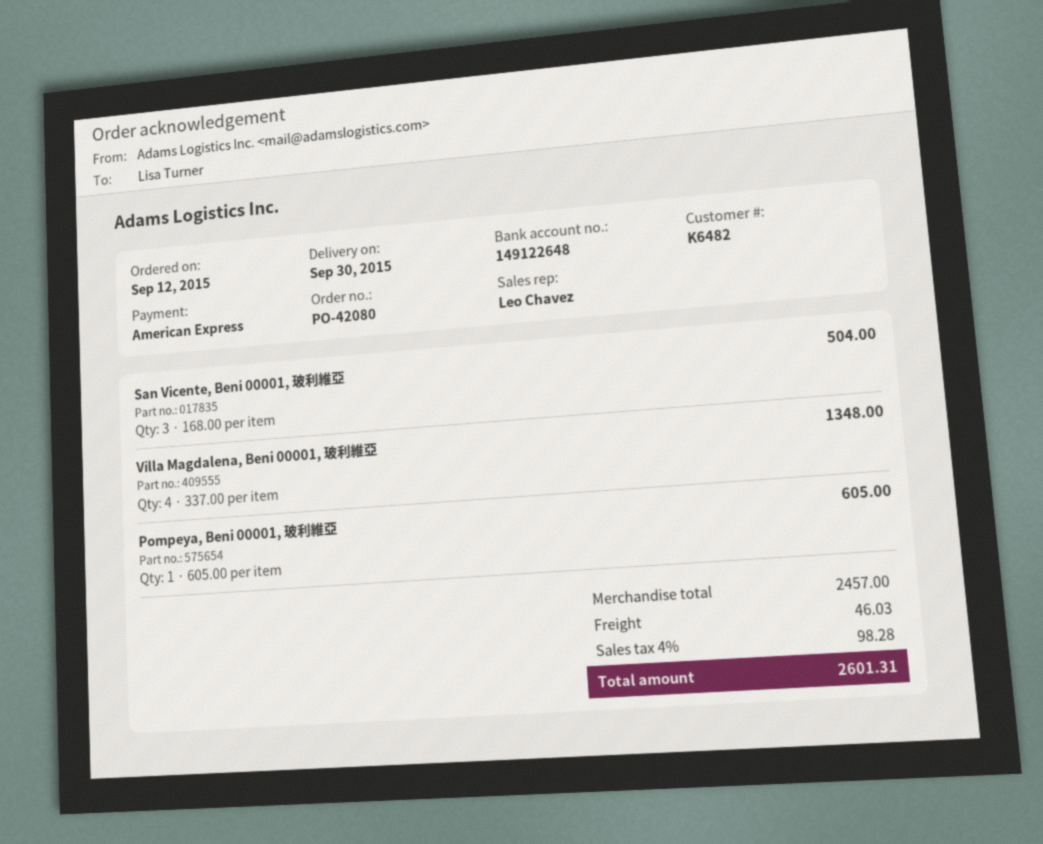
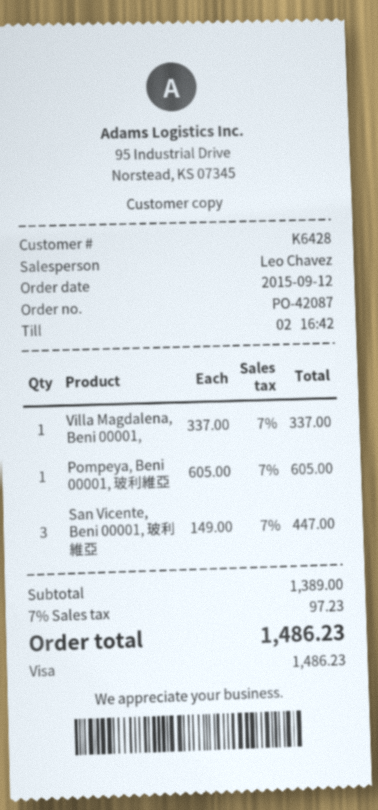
order number: PO-42080 -> PO-42087
customer number: K6482 -> K6428
payment method: American Express -> Visa
San Vicente, Beni 00001, 玻利維亞: 3 x 168.00 = 504.00 -> 3 x 149.00 = 447.00
Villa Magdalena, Beni 00001, 玻利維亞: 4 x 337.00 = 1348.00 -> 1 x 337.00 = 337.00
subtotal: 2457.00 -> 1389.00
shipping: 46.03 -> none
tax: 4% = 98.28 -> 7% = 97.23
total: 2601.31 -> 1486.23

